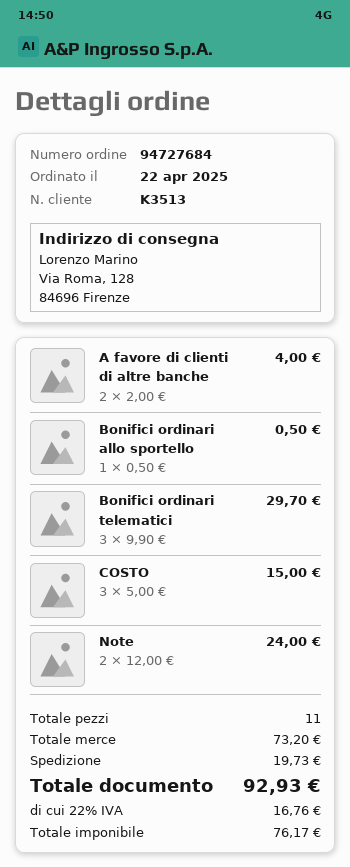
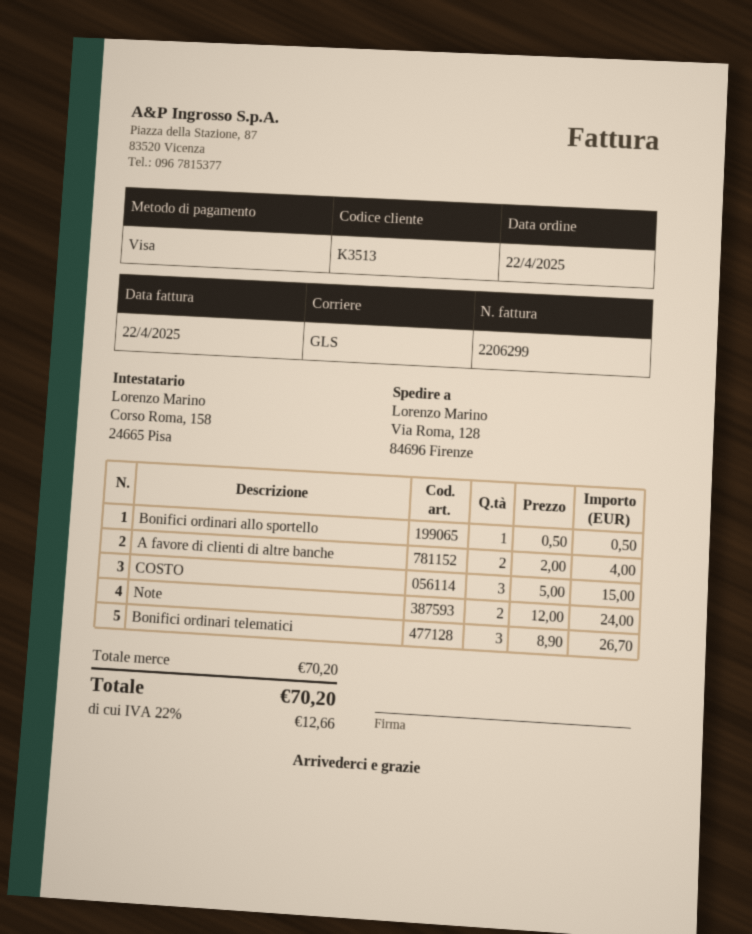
Bonifici ordinari telematici: 3 x 9.90 = 29.70 -> 3 x 8.90 = 26.70
subtotal: 73.20 -> 70.20
shipping: 19.73 -> none
tax: 22% = 16.76 -> 22% = 12.66
total: 92.93 -> 70.20

